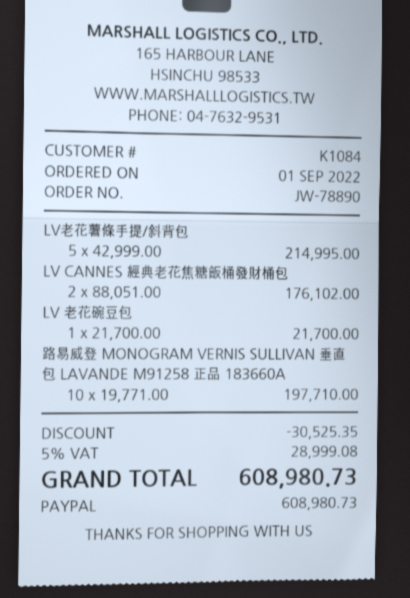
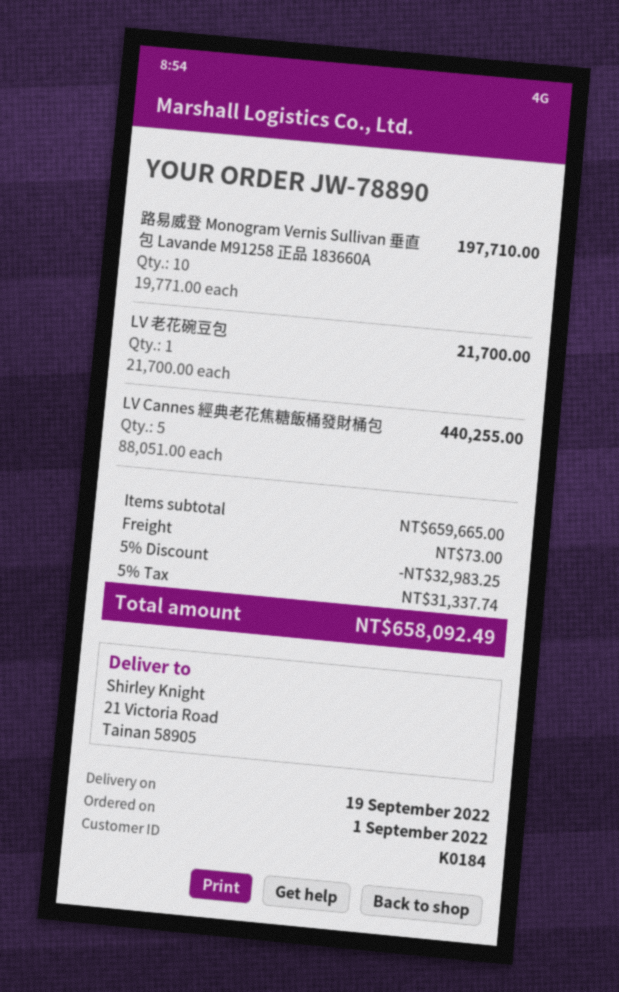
customer number: K1084 -> K0184
LV老花薯條手提/斜背包: 5 x 42999.00 = 214995.00 -> none
LV CANNES 經典老花焦糖飯桶發財桶包: 2 x 88051.00 = 176102.00 -> 5 x 88051.00 = 440255.00
discount: 30525.35 -> 32983.25
shipping: none -> 73.00
tax: 5% = 28999.08 -> 5% = 31337.74
total: 608980.73 -> 658092.49

